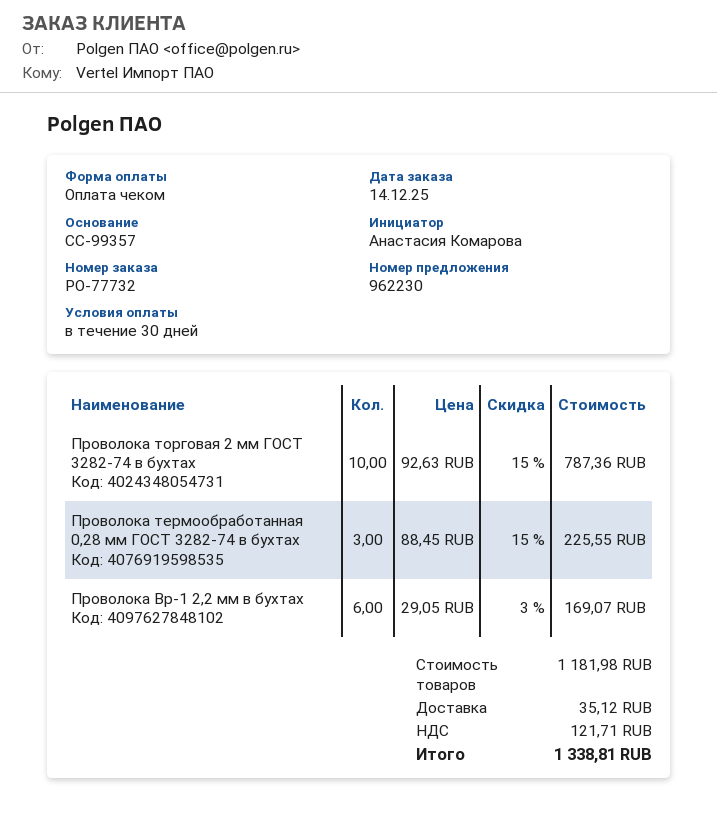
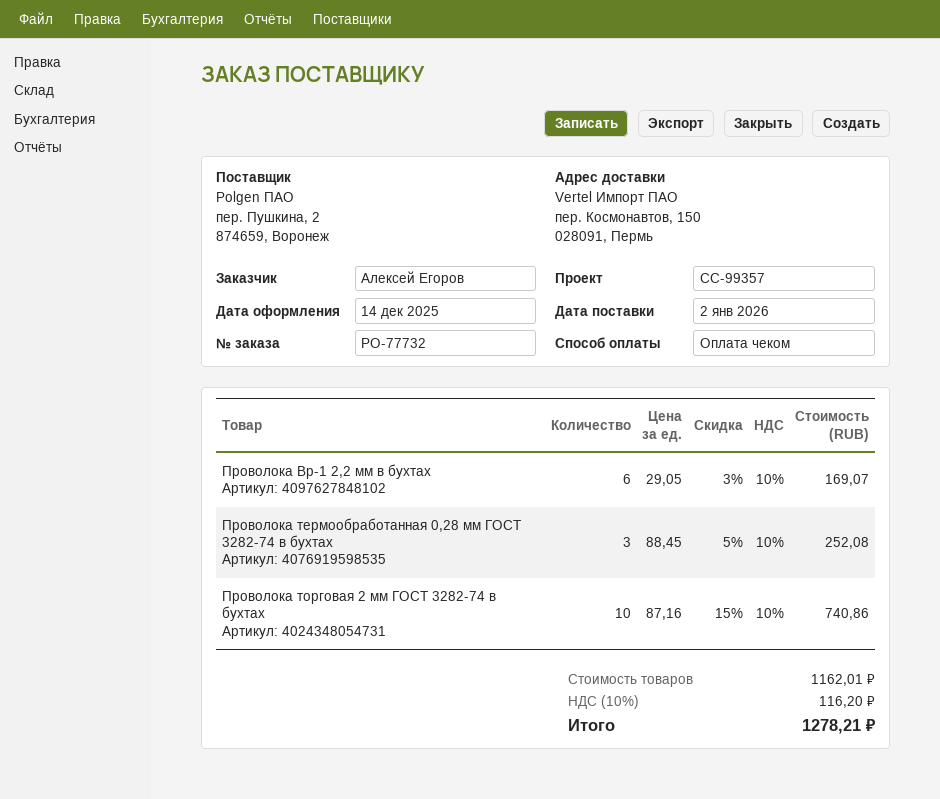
ordered by: Анастасия Комарова -> Алексей Егоров
Проволока торговая 2 мм ГОСТ 3282-74 в бухтах: 10 x 92.63 - 15% = 787.36 -> 10 x 87.16 - 15% = 740.86
Проволока термообработанная 0,28 мм ГОСТ 3282-74 в бухтах: 3 x 88.45 - 15% = 225.55 -> 3 x 88.45 - 5% = 252.08
subtotal: 1181.98 -> 1162.01
shipping: 35.12 -> none
tax: 121.71 -> 116.20
total: 1338.81 -> 1278.21

